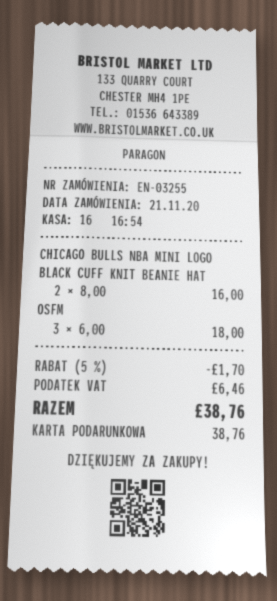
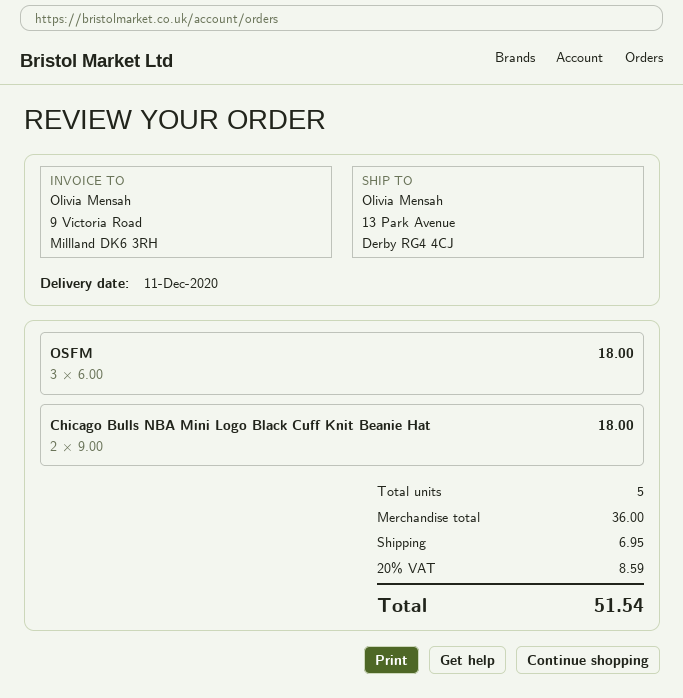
CHICAGO BULLS NBA MINI LOGO BLACK CUFF KNIT BEANIE HAT: 2 x 8.00 = 16.00 -> 2 x 9.00 = 18.00
discount: 5% = 1.70 -> none
shipping: none -> 6.95
tax: 6.46 -> 8.59
total: 38.76 -> 51.54

